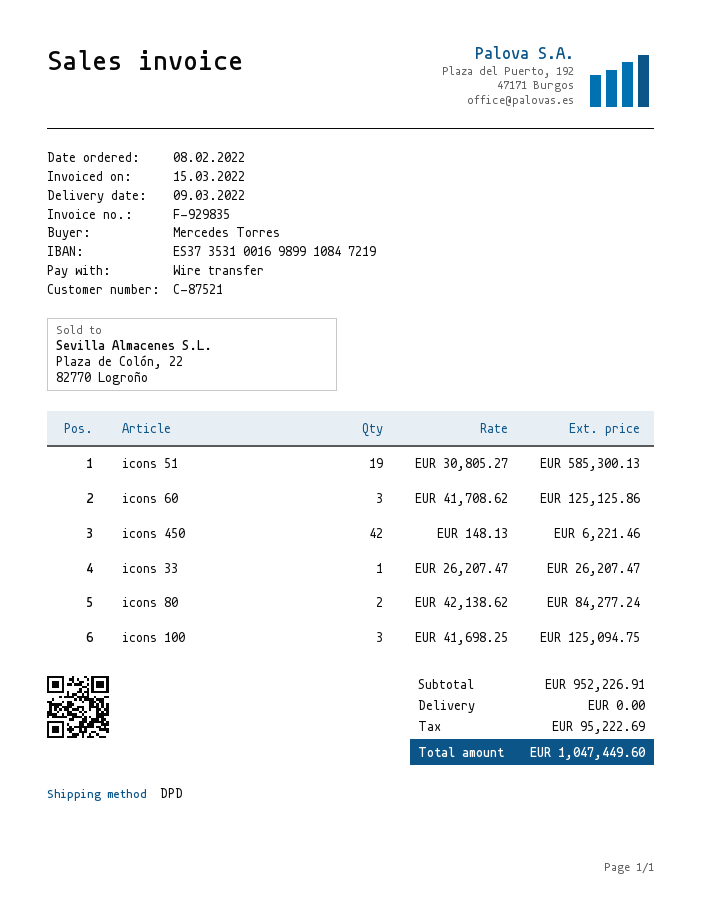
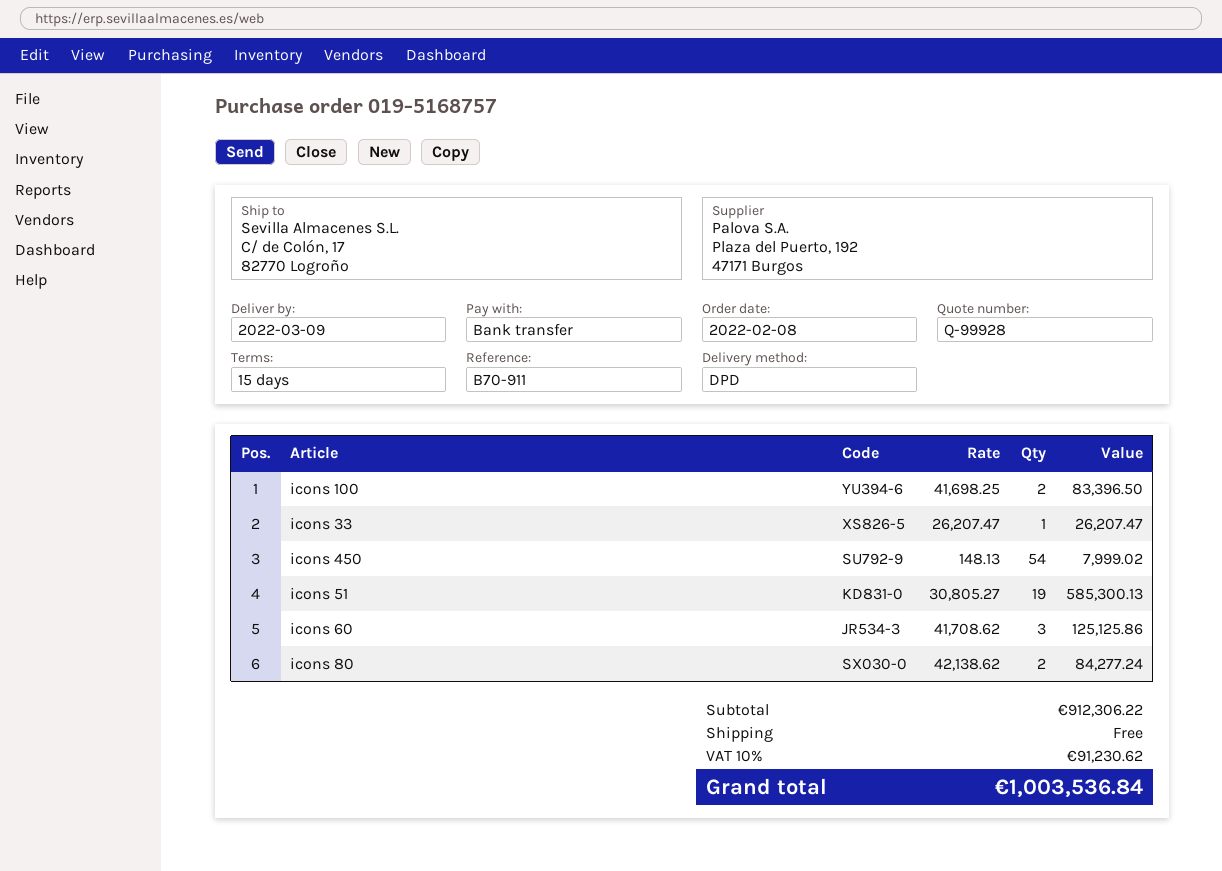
icons 450: 42 x 148.13 = 6221.46 -> 54 x 148.13 = 7999.02
icons 100: 3 x 41698.25 = 125094.75 -> 2 x 41698.25 = 83396.50
subtotal: 952226.91 -> 912306.22
tax: 95222.69 -> 91230.62
total: 1047449.60 -> 1003536.84

